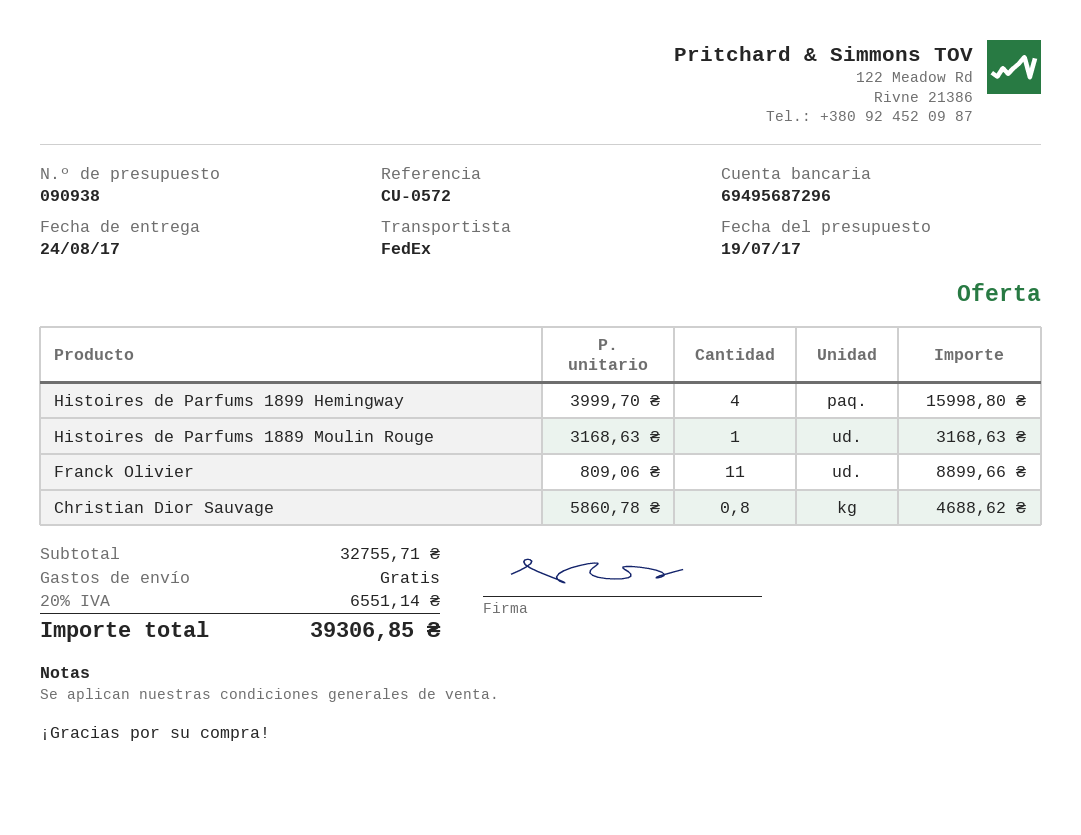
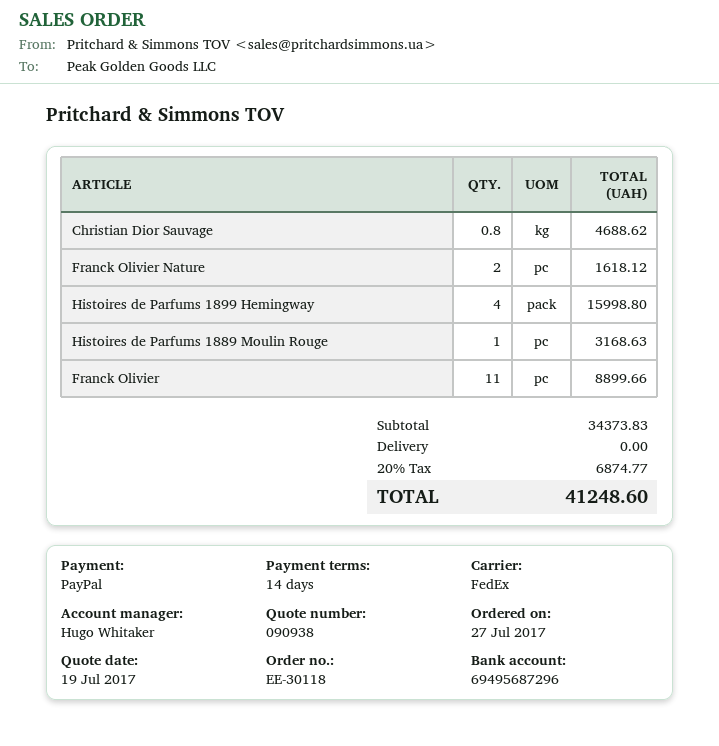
Franck Olivier Nature: none -> 2 for 1618.12
subtotal: 32755.71 -> 34373.83
tax: 20% = 6551.14 -> 20% = 6874.77
total: 39306.85 -> 41248.60

